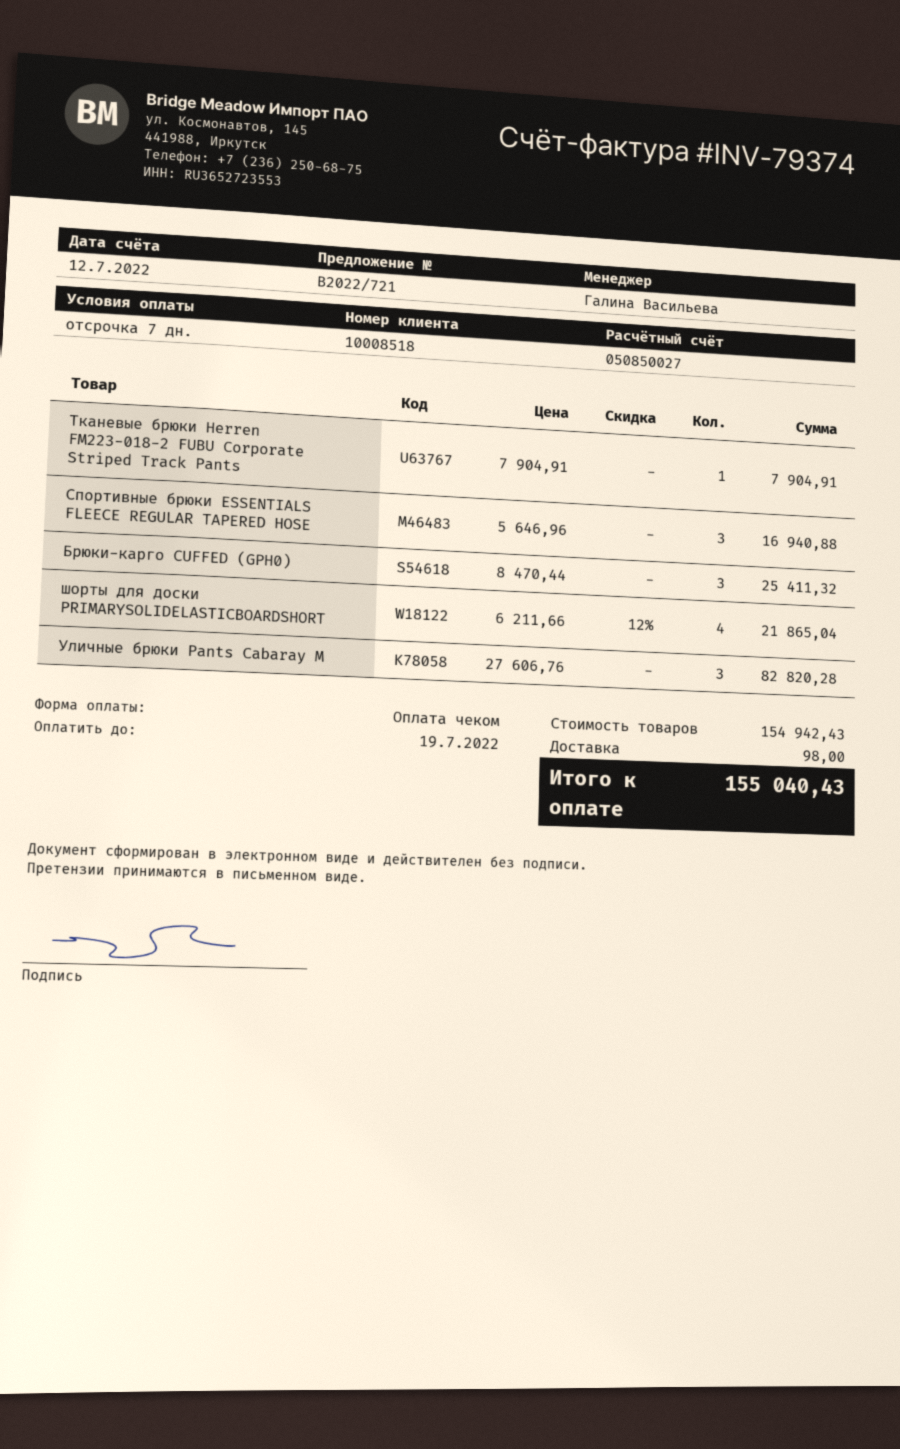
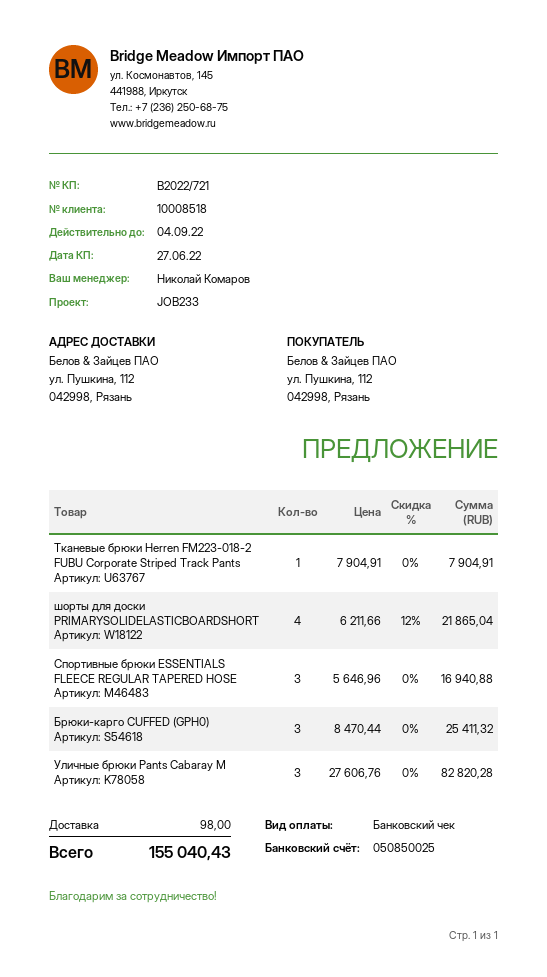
sales rep: Галина Васильева -> Николай Комаров
bank account: 050850027 -> 050850025

